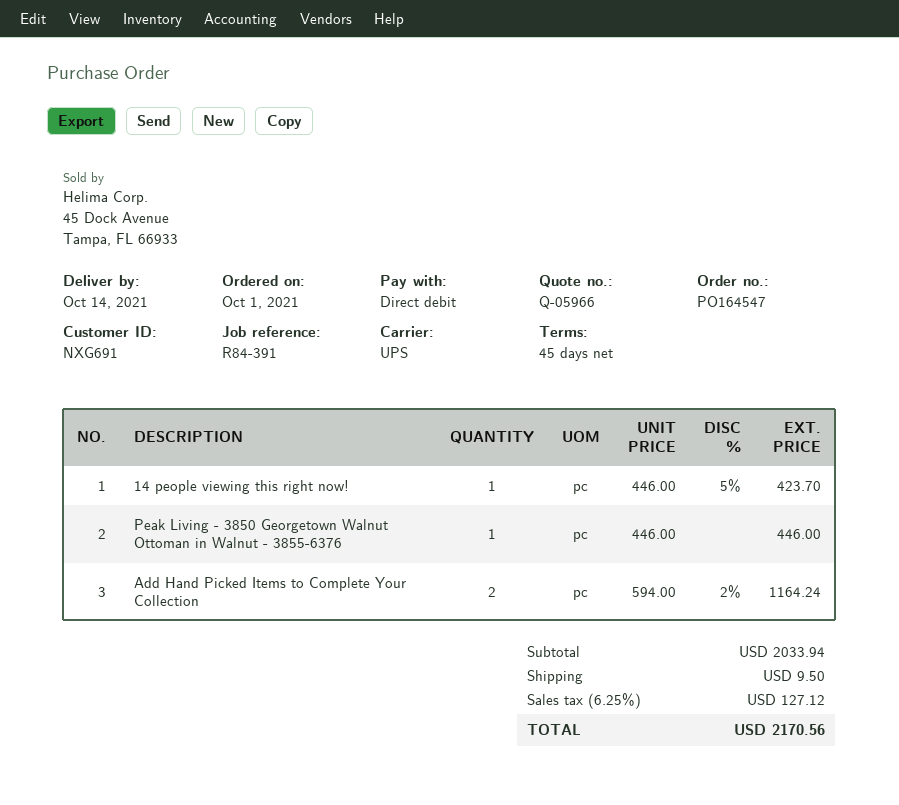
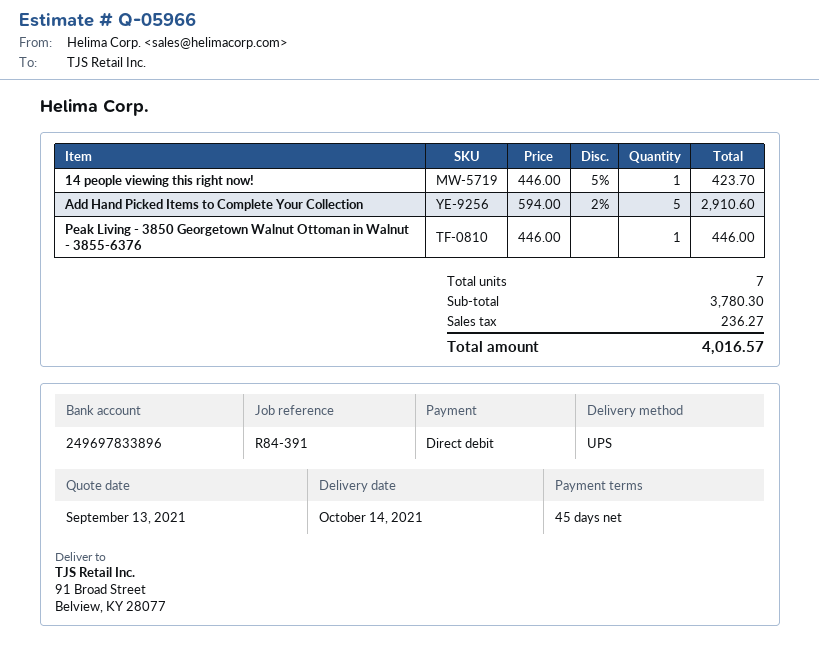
Add Hand Picked Items to Complete Your Collection: 2 x 594.00 - 2% = 1164.24 -> 5 x 594.00 - 2% = 2910.60
subtotal: 2033.94 -> 3780.30
shipping: 9.50 -> none
tax: 127.12 -> 236.27
total: 2170.56 -> 4016.57

